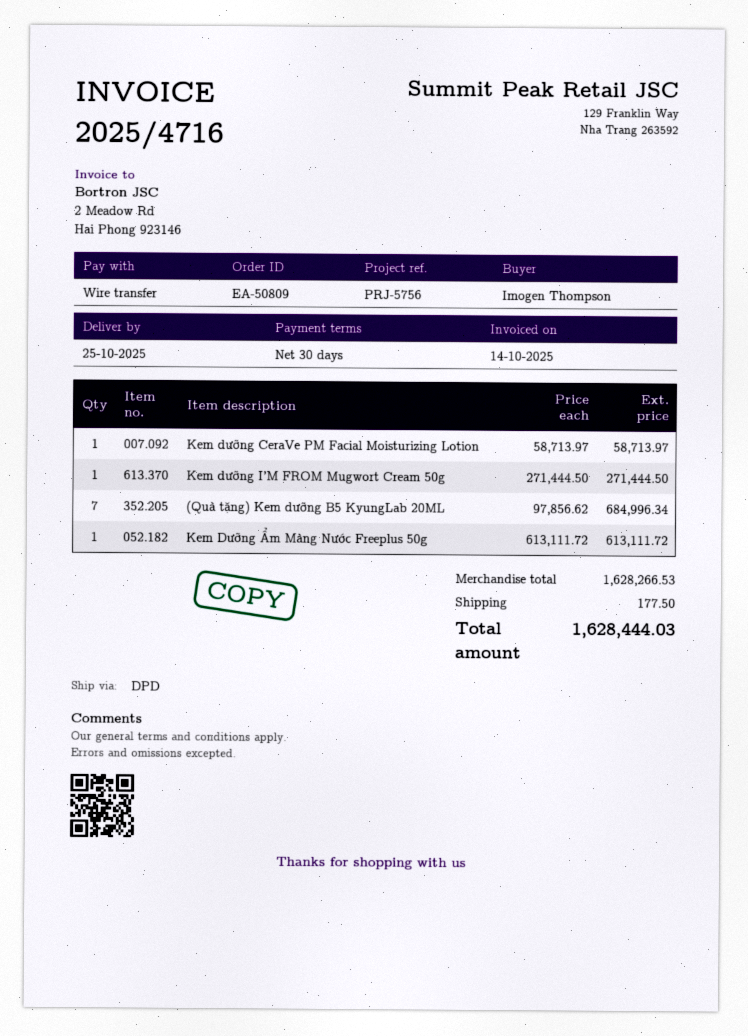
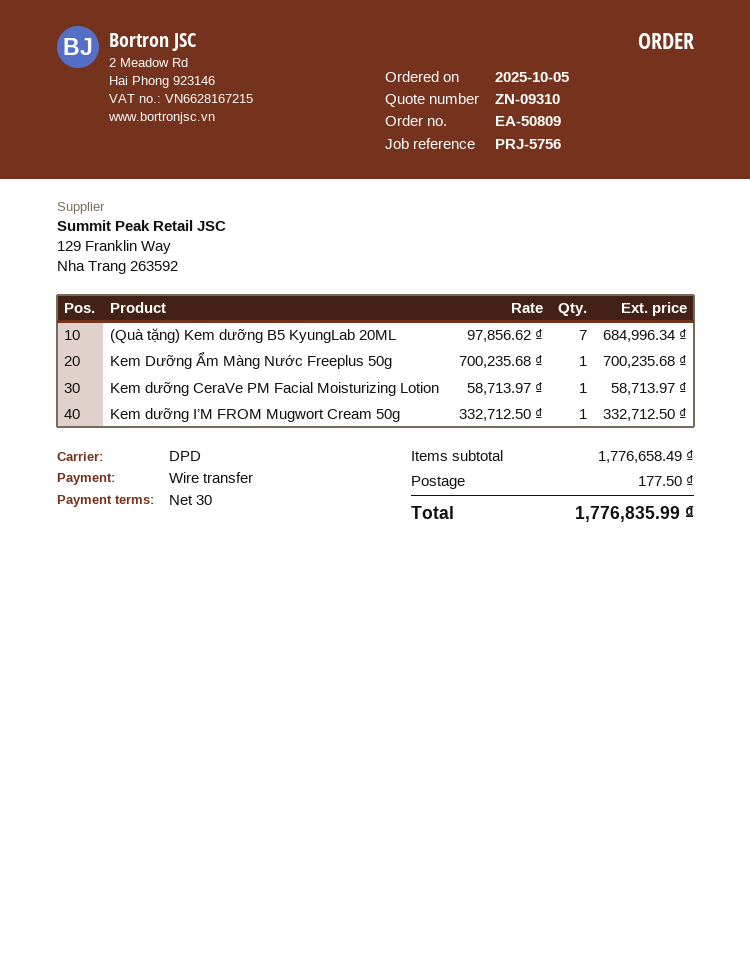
Kem dưỡng I’M FROM Mugwort Cream 50g: 1 x 271444.50 = 271444.50 -> 1 x 332712.50 = 332712.50
Kem Dưỡng Ẩm Màng Nước Freeplus 50g: 1 x 613111.72 = 613111.72 -> 1 x 700235.68 = 700235.68
subtotal: 1628266.53 -> 1776658.49
total: 1628444.03 -> 1776835.99

